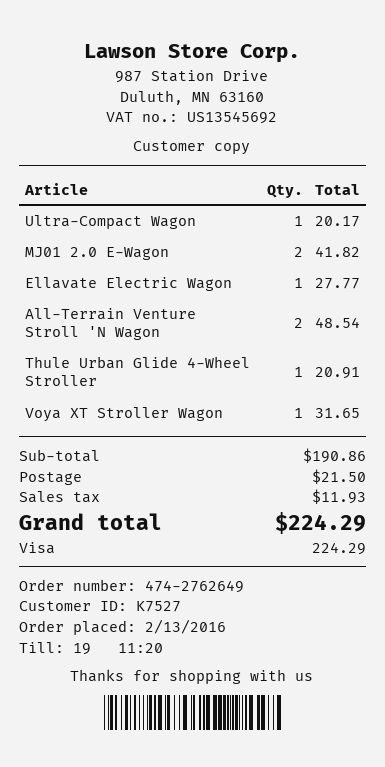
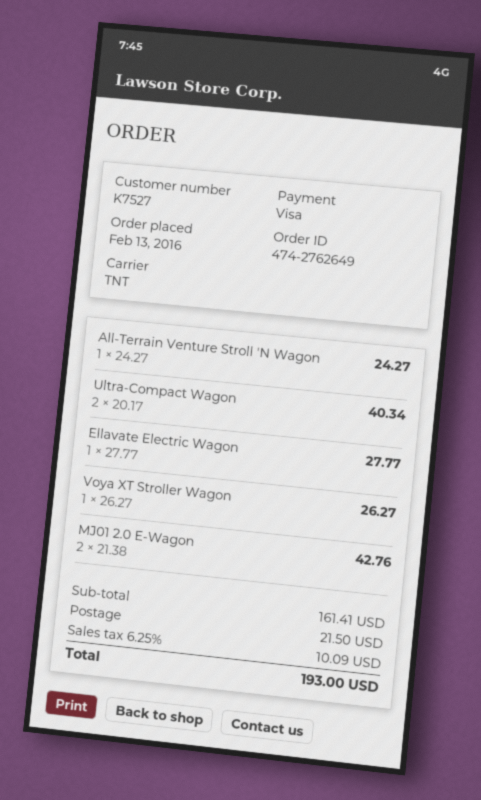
Ultra-Compact Wagon: 1 for 20.17 -> 2 for 40.34
MJ01 2.0 E-Wagon: 2 for 41.82 -> 2 for 42.76
All-Terrain Venture Stroll 'N Wagon: 2 for 48.54 -> 1 for 24.27
Thule Urban Glide 4-Wheel Stroller: 1 for 20.91 -> none
Voya XT Stroller Wagon: 1 for 31.65 -> 1 for 26.27
subtotal: 190.86 -> 161.41
tax: 11.93 -> 10.09
total: 224.29 -> 193.00

